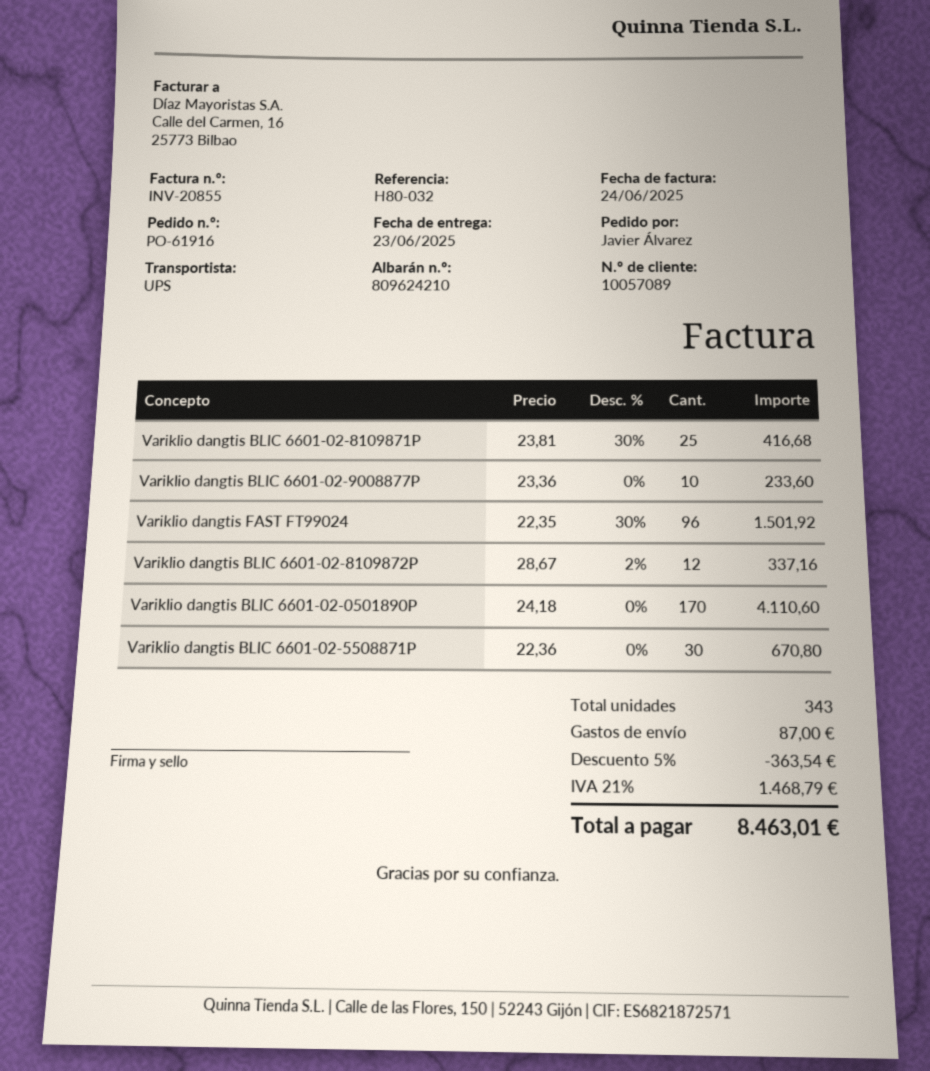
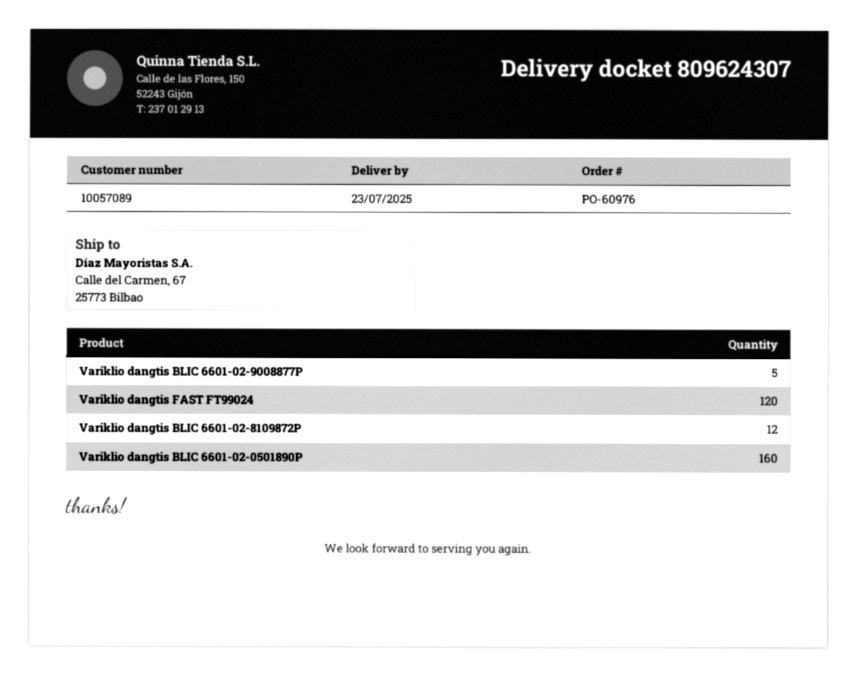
order number: PO-61916 -> PO-60976
delivery note number: 809624210 -> 809624307
delivery date: 2025-06-23 -> 2025-07-23
Variklio dangtis BLIC 6601-02-8109871P: 25 -> none
Variklio dangtis BLIC 6601-02-9008877P: 10 -> 5
Variklio dangtis FAST FT99024: 96 -> 120
Variklio dangtis BLIC 6601-02-0501890P: 170 -> 160
Variklio dangtis BLIC 6601-02-5508871P: 30 -> none

